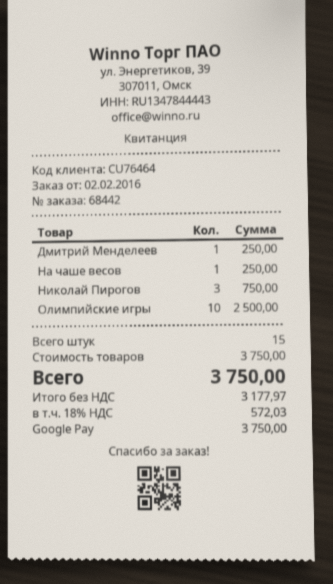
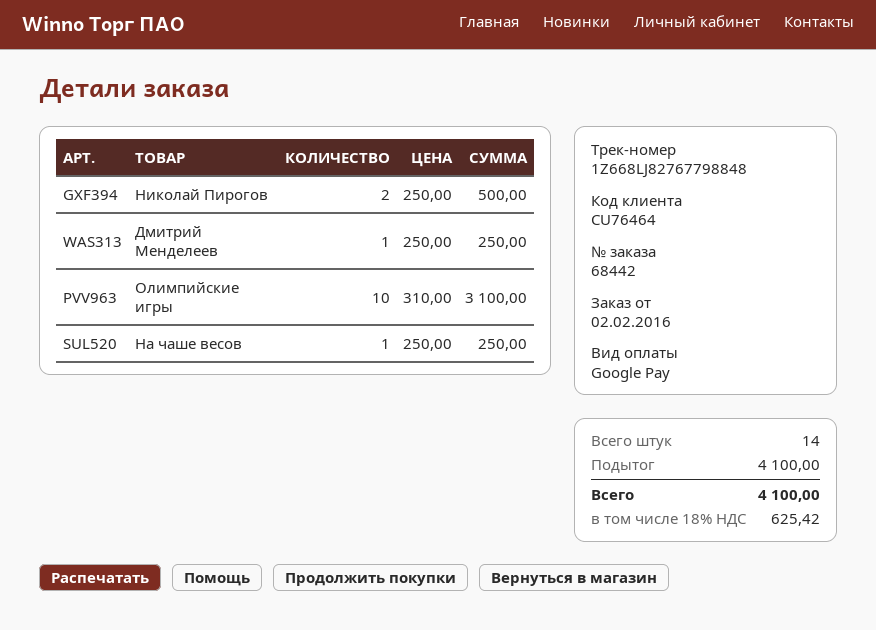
Николай Пирогов: 3 for 750.00 -> 2 for 500.00
Олимпийские игры: 10 for 2500.00 -> 10 for 3100.00
total quantity: 15 -> 14
subtotal: 3750.00 -> 4100.00
tax: 18% = 572.03 -> 18% = 625.42
total: 3750.00 -> 4100.00

